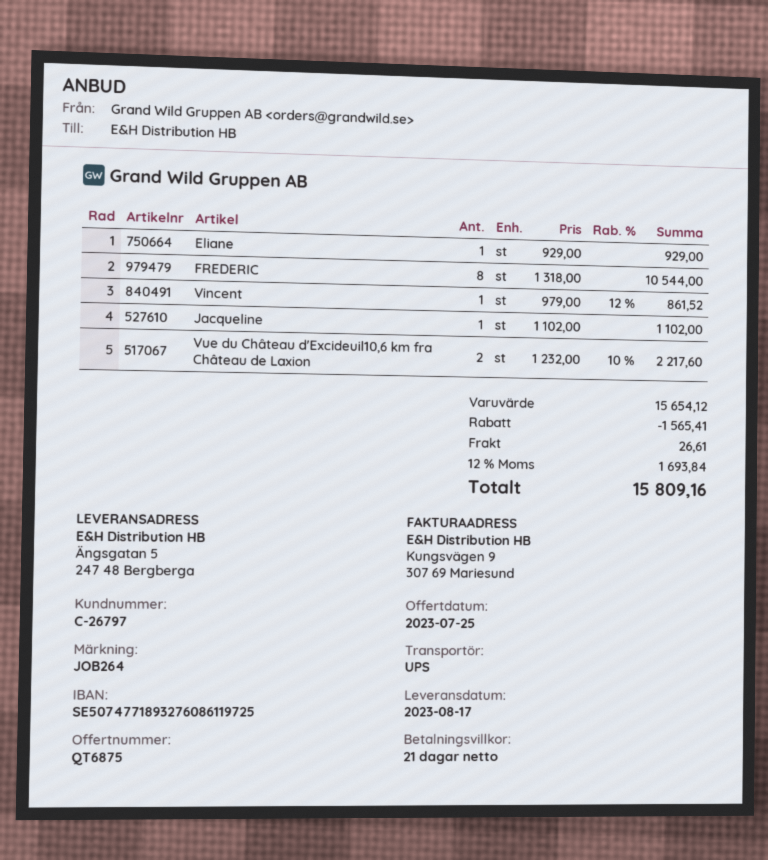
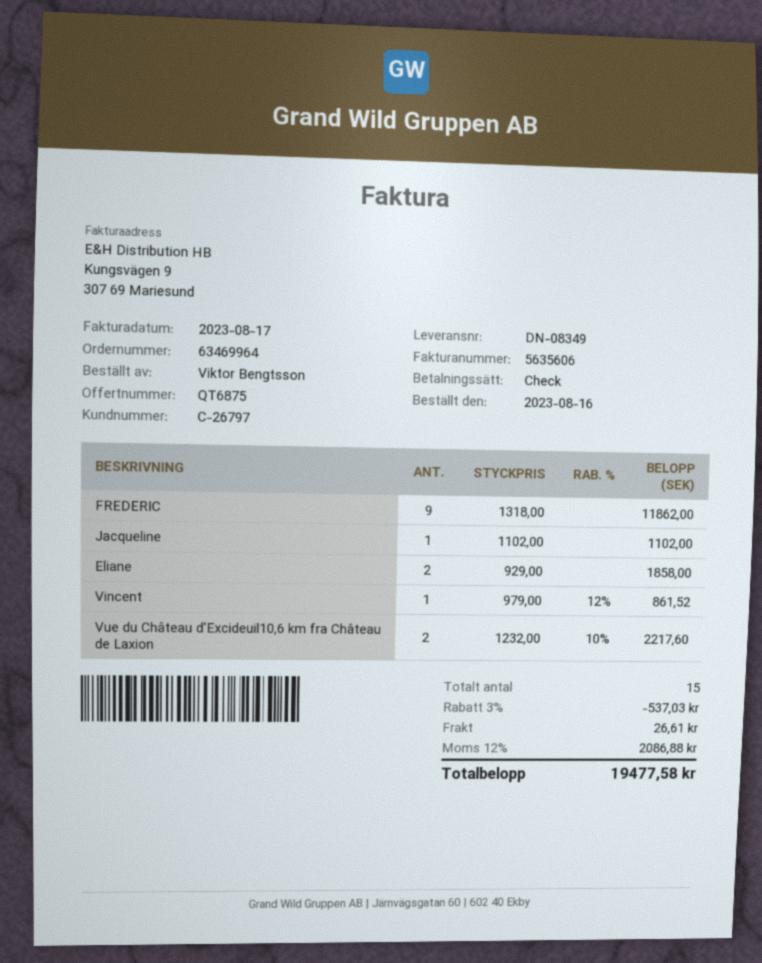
Eliane: 1 x 929.00 = 929.00 -> 2 x 929.00 = 1858.00
FREDERIC: 8 x 1318.00 = 10544.00 -> 9 x 1318.00 = 11862.00
discount: 1565.41 -> 537.03
tax: 12% = 1693.84 -> 12% = 2086.88
total: 15809.16 -> 19477.58

